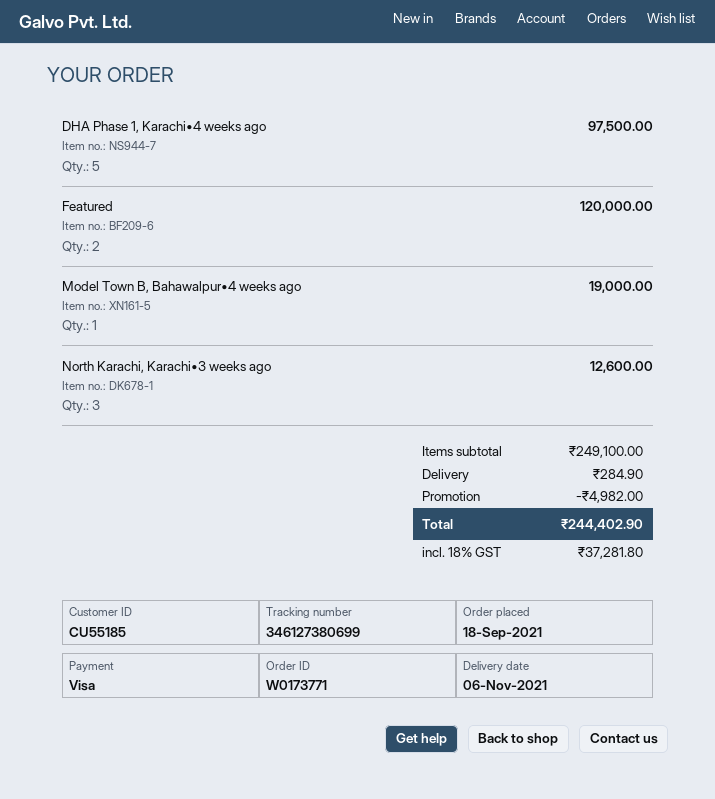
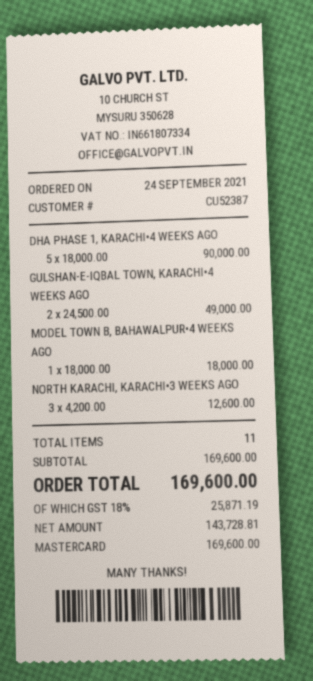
order date: 2021-09-18 -> 2021-09-24
customer number: CU55185 -> CU52387
payment method: Visa -> Mastercard
DHA Phase 1, Karachi•4 weeks ago: 5 for 97500.00 -> 5 for 90000.00
Featured: 2 for 120000.00 -> none
Model Town B, Bahawalpur•4 weeks ago: 1 for 19000.00 -> 1 for 18000.00
GULSHAN-E-IQBAL TOWN, KARACHI•4 WEEKS AGO: none -> 2 for 49000.00
subtotal: 249100.00 -> 169600.00
discount: 4982.00 -> none
shipping: 284.90 -> none
tax: 18% = 37281.80 -> 18% = 25871.19
total: 244402.90 -> 169600.00

